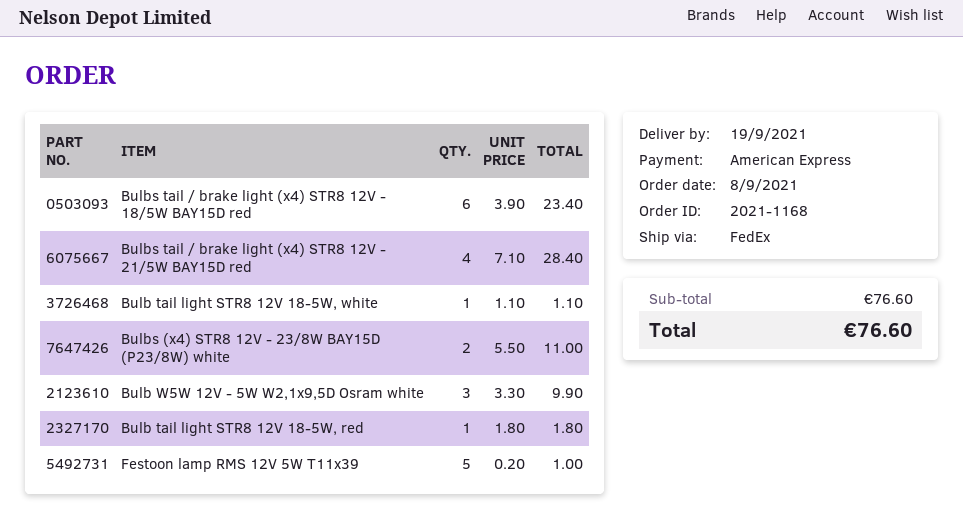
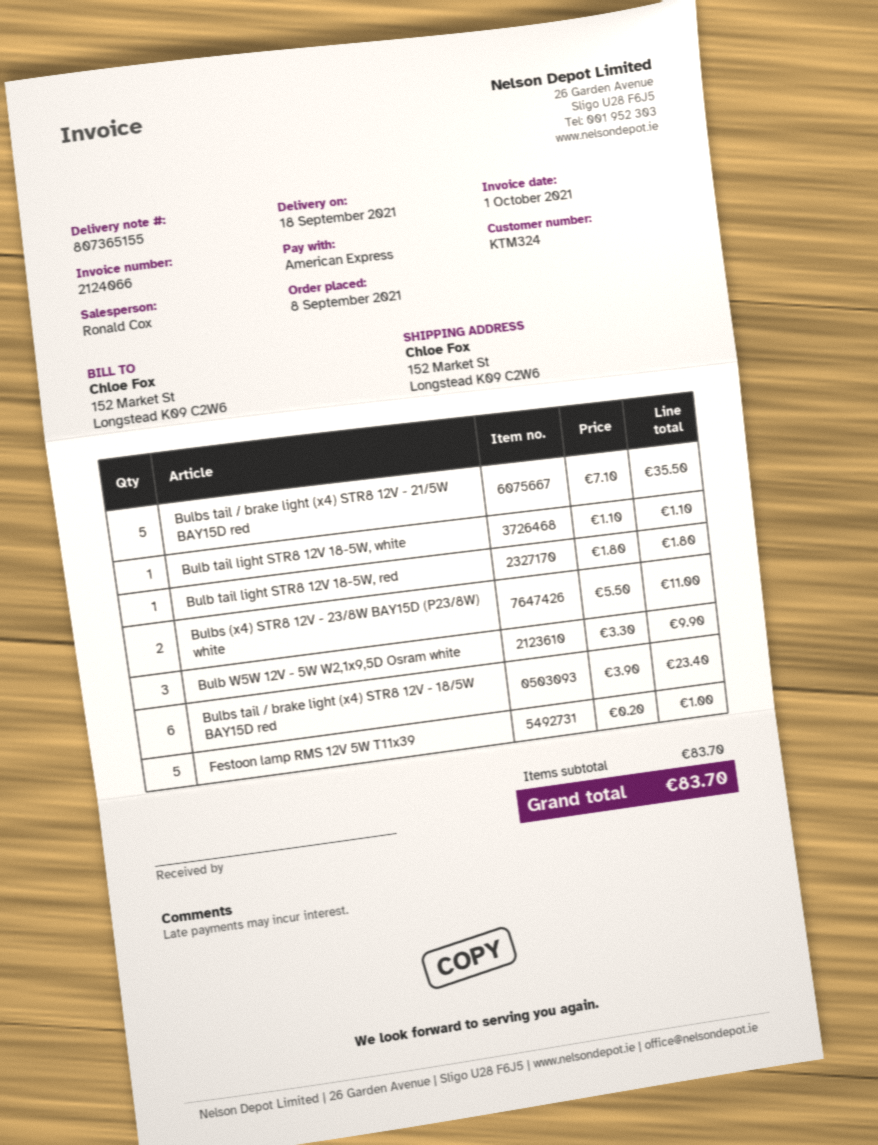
delivery date: 2021-09-19 -> 2021-09-18
Bulbs tail / brake light (x4) STR8 12V - 21/5W BAY15D red: 4 x 7.10 = 28.40 -> 5 x 7.10 = 35.50
subtotal: 76.60 -> 83.70
total: 76.60 -> 83.70

